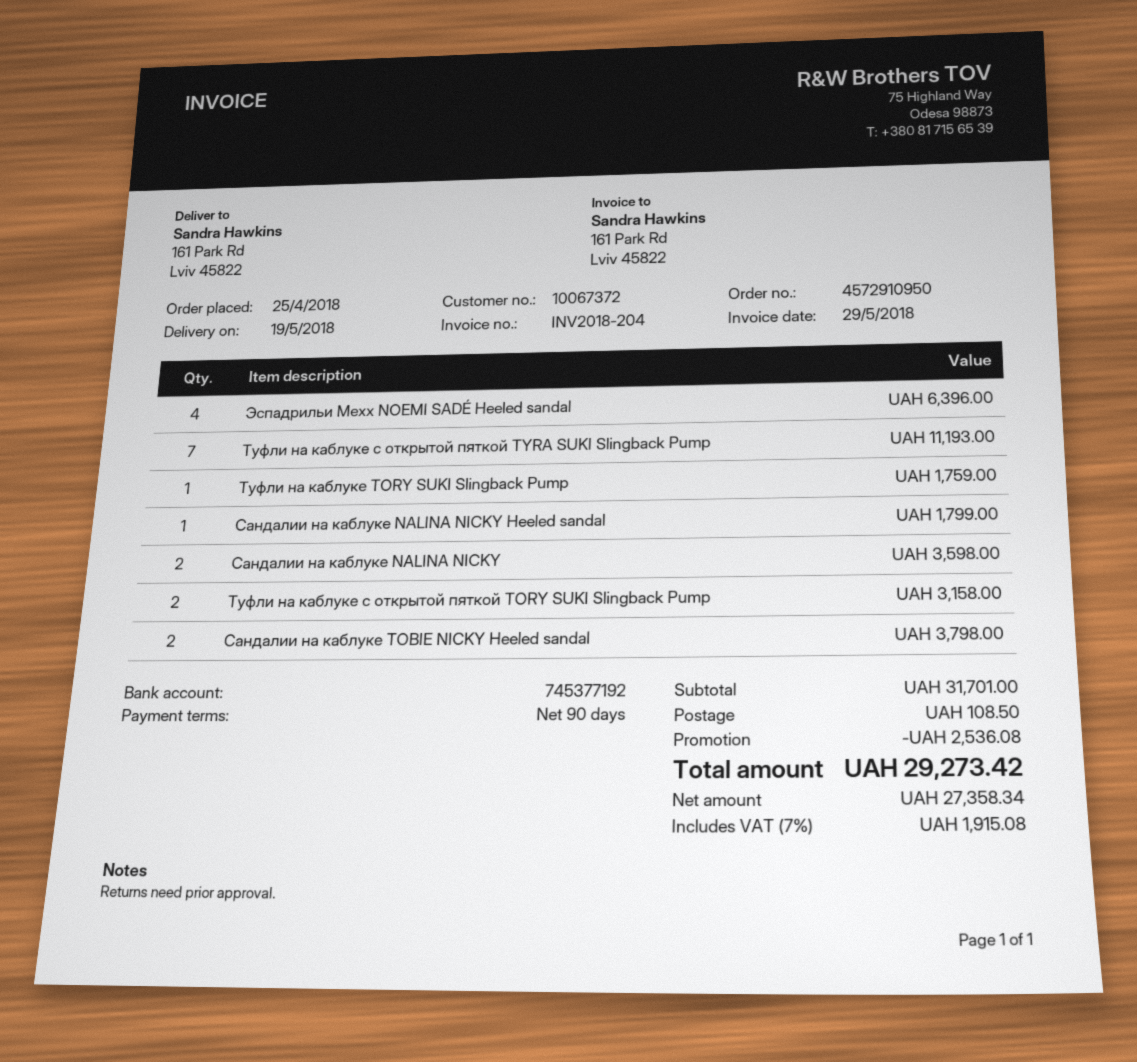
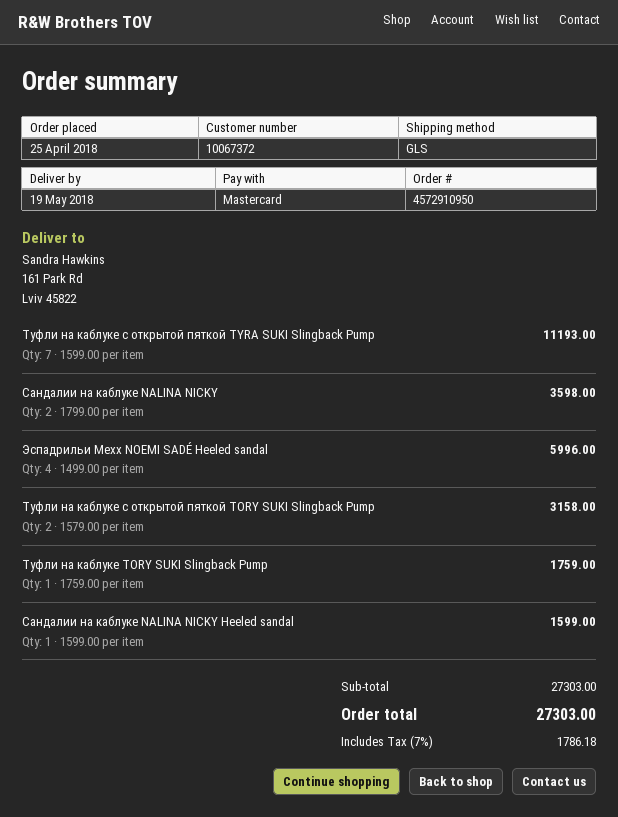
Эспадрильи Mexx NOEMI SADÉ Heeled sandal: 4 for 6396.00 -> 4 for 5996.00
Сандалии на каблуке NALINA NICKY Heeled sandal: 1 for 1799.00 -> 1 for 1599.00
Сандалии на каблуке TOBIE NICKY Heeled sandal: 2 for 3798.00 -> none
subtotal: 31701.00 -> 27303.00
discount: 2536.08 -> none
shipping: 108.50 -> none
tax: 7% = 1915.08 -> 7% = 1786.18
total: 29273.42 -> 27303.00

